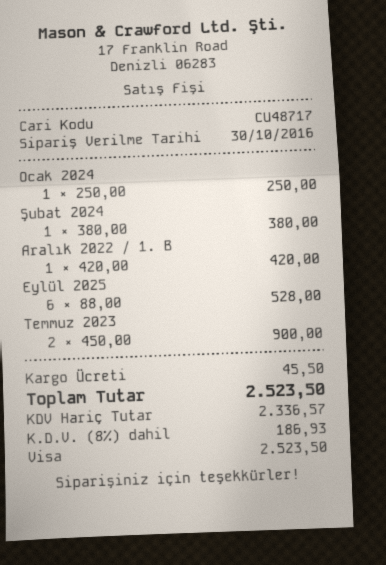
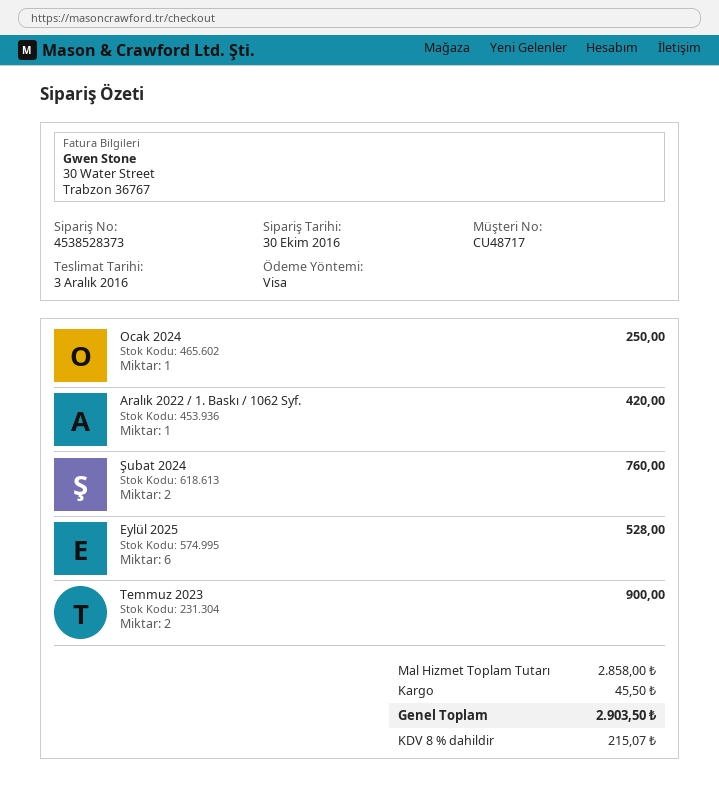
Şubat 2024: 1 for 380.00 -> 2 for 760.00
tax: 8% = 186.93 -> 8% = 215.07
total: 2523.50 -> 2903.50

